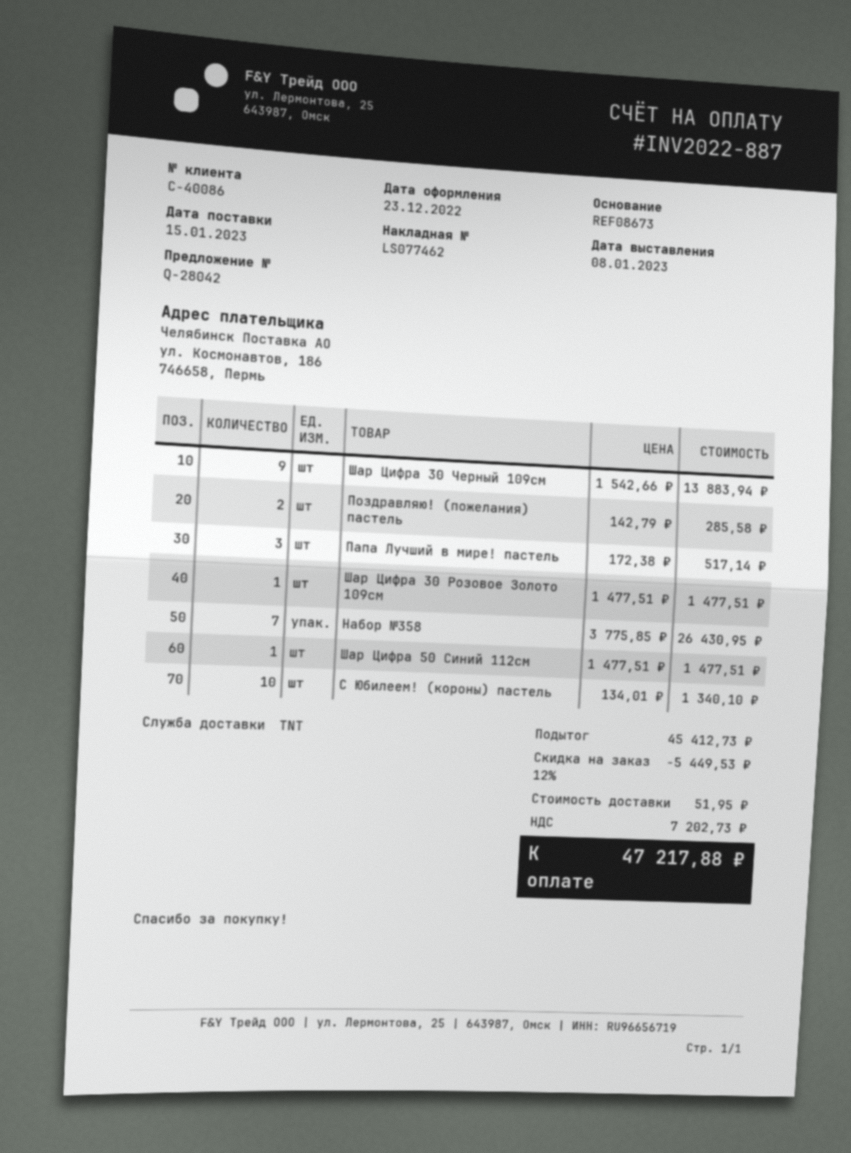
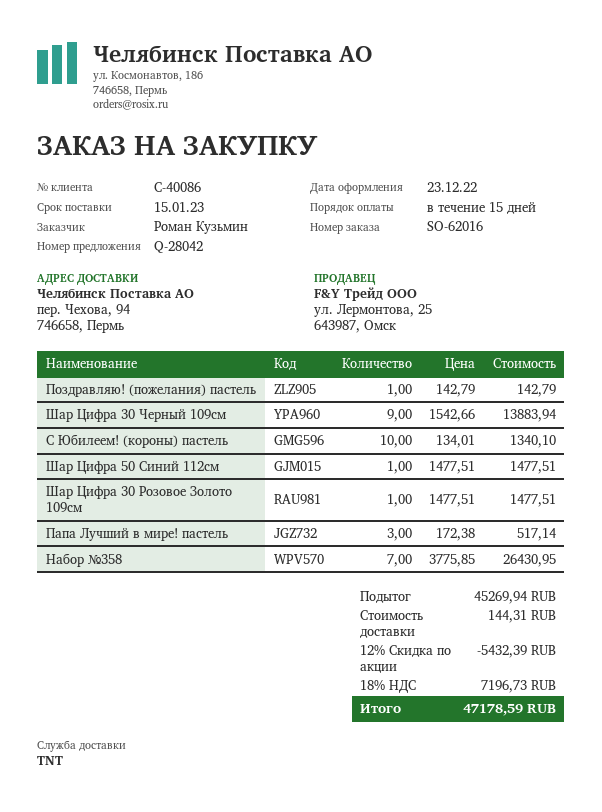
Поздравляю! (пожелания) пастель: 2 x 142.79 = 285.58 -> 1 x 142.79 = 142.79
subtotal: 45412.73 -> 45269.94
discount: 12% = 5449.53 -> 12% = 5432.39
shipping: 51.95 -> 144.31
tax: 7202.73 -> 7196.73
total: 47217.88 -> 47178.59

